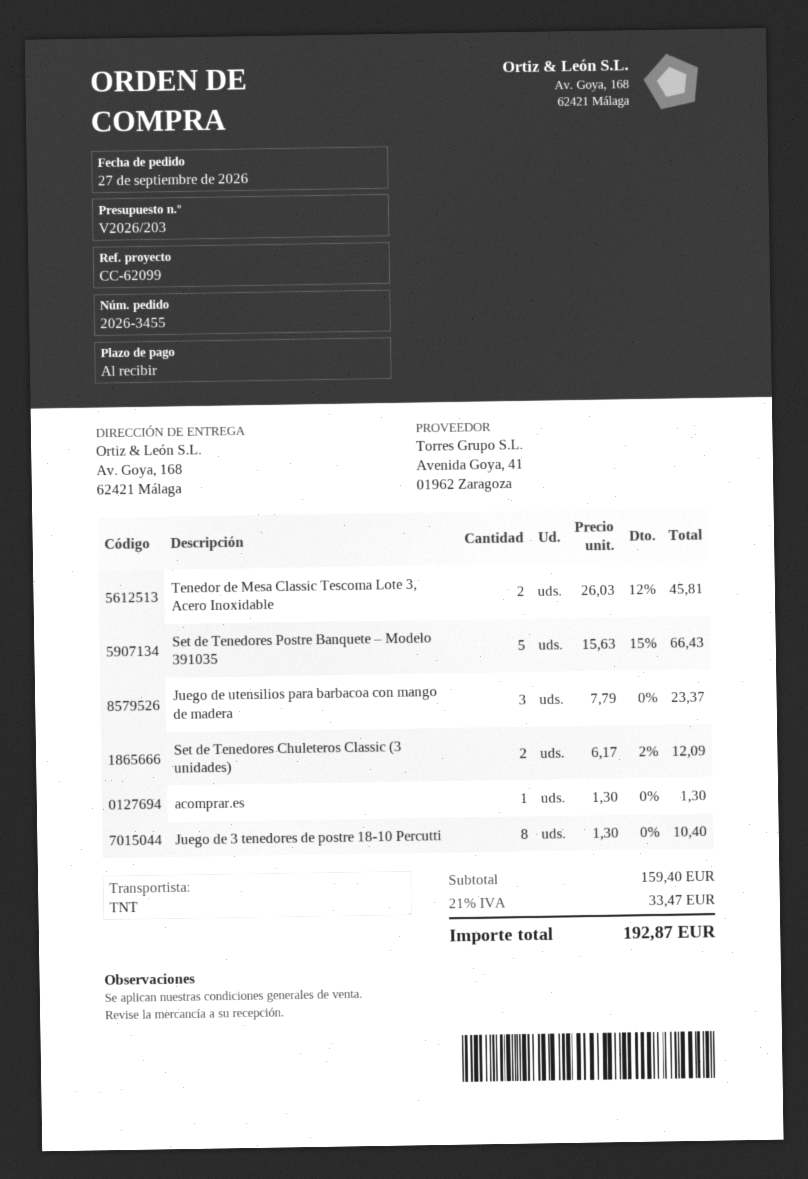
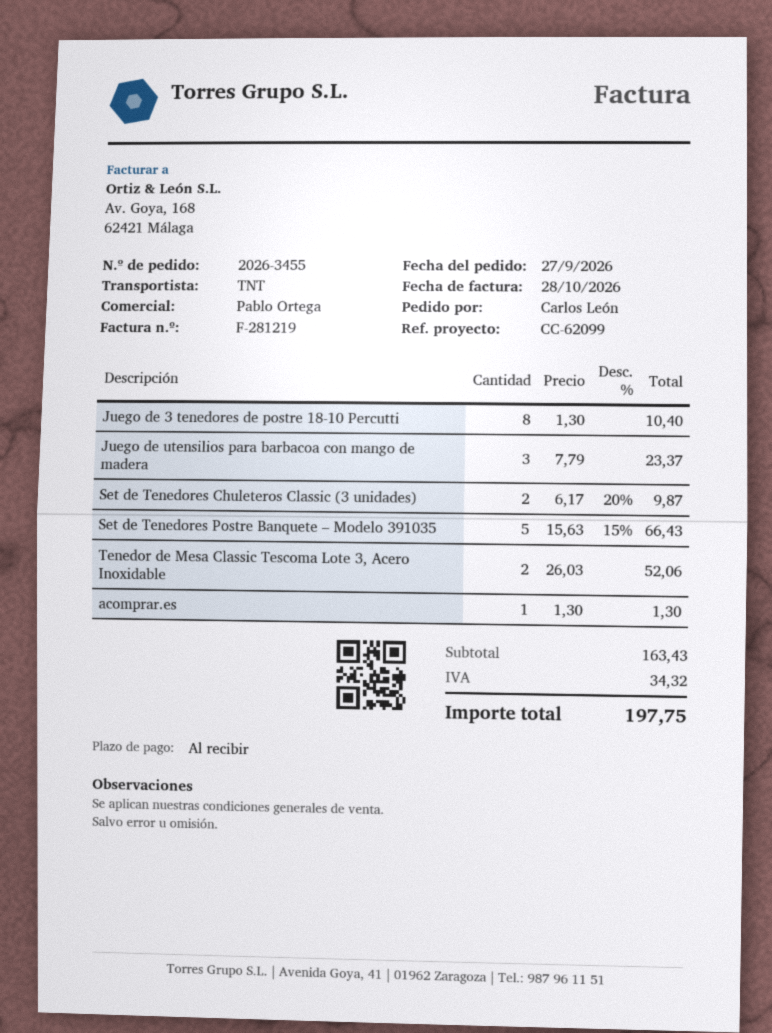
Tenedor de Mesa Classic Tescoma Lote 3, Acero Inoxidable: 2 x 26.03 - 12% = 45.81 -> 2 x 26.03 = 52.06
Set de Tenedores Chuleteros Classic (3 unidades): 2 x 6.17 - 2% = 12.09 -> 2 x 6.17 - 20% = 9.87
subtotal: 159.40 -> 163.43
tax: 33.47 -> 34.32
total: 192.87 -> 197.75

